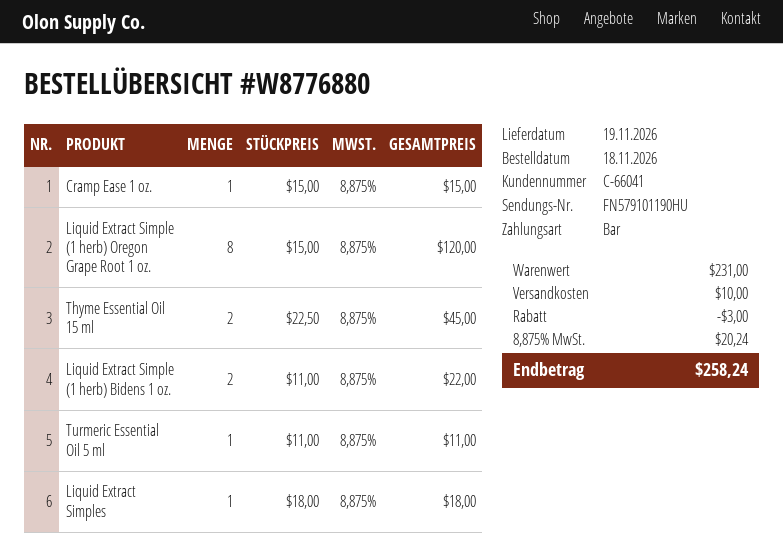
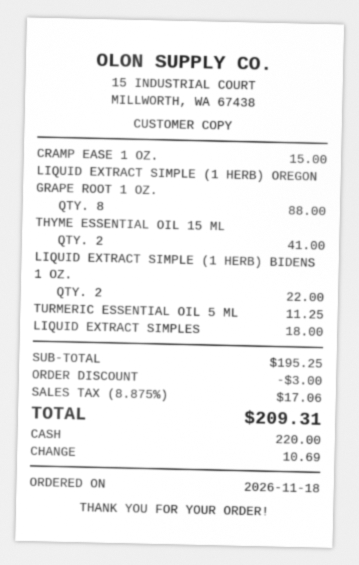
Liquid Extract Simple (1 herb) Oregon Grape Root 1 oz.: 8 for 120.00 -> 8 for 88.00
Thyme Essential Oil 15 ml: 2 for 45.00 -> 2 for 41.00
Turmeric Essential Oil 5 ml: 1 for 11.00 -> 1 for 11.25
subtotal: 231.00 -> 195.25
shipping: 10.00 -> none
tax: 8.875% = 20.24 -> 8.875% = 17.06
total: 258.24 -> 209.31

